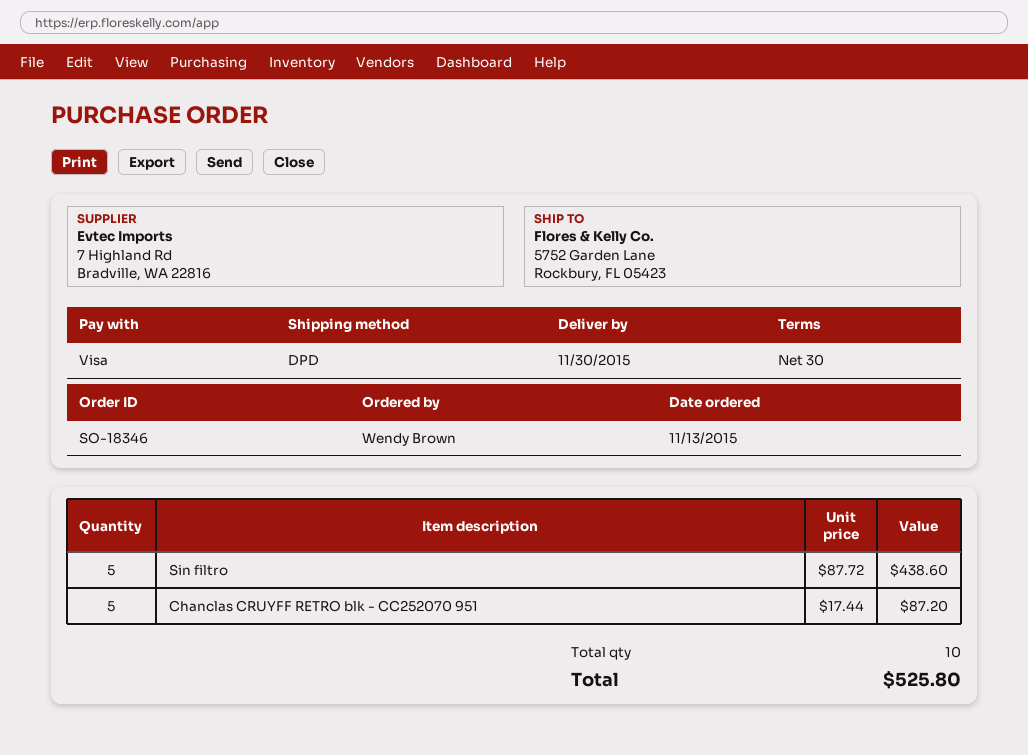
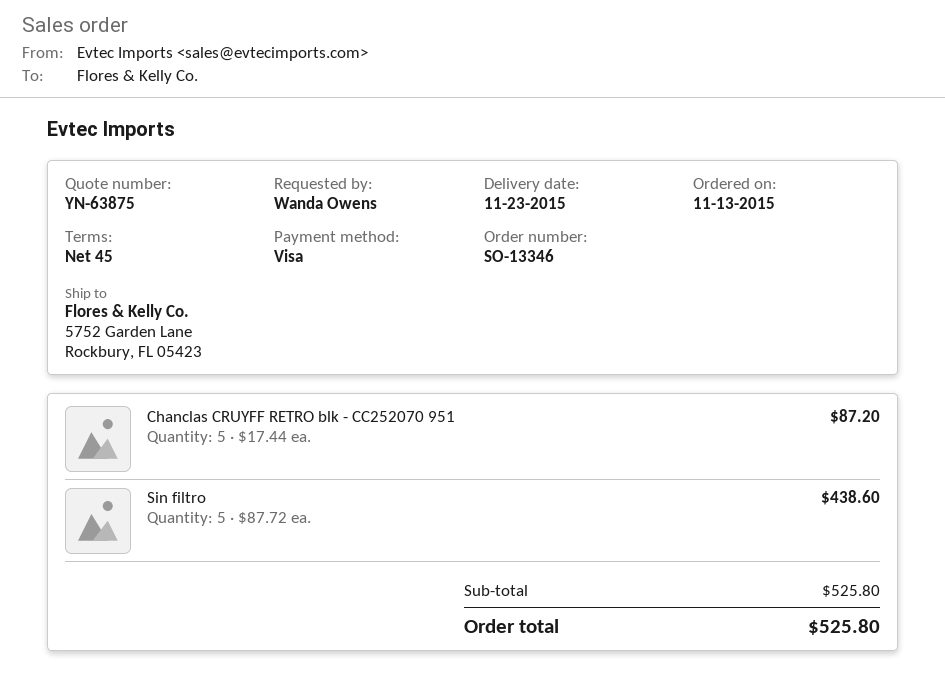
order number: SO-18346 -> SO-13346
delivery date: 2015-11-30 -> 2015-11-23
payment terms: 30 days -> 45 days
ordered by: Wendy Brown -> Wanda Owens

